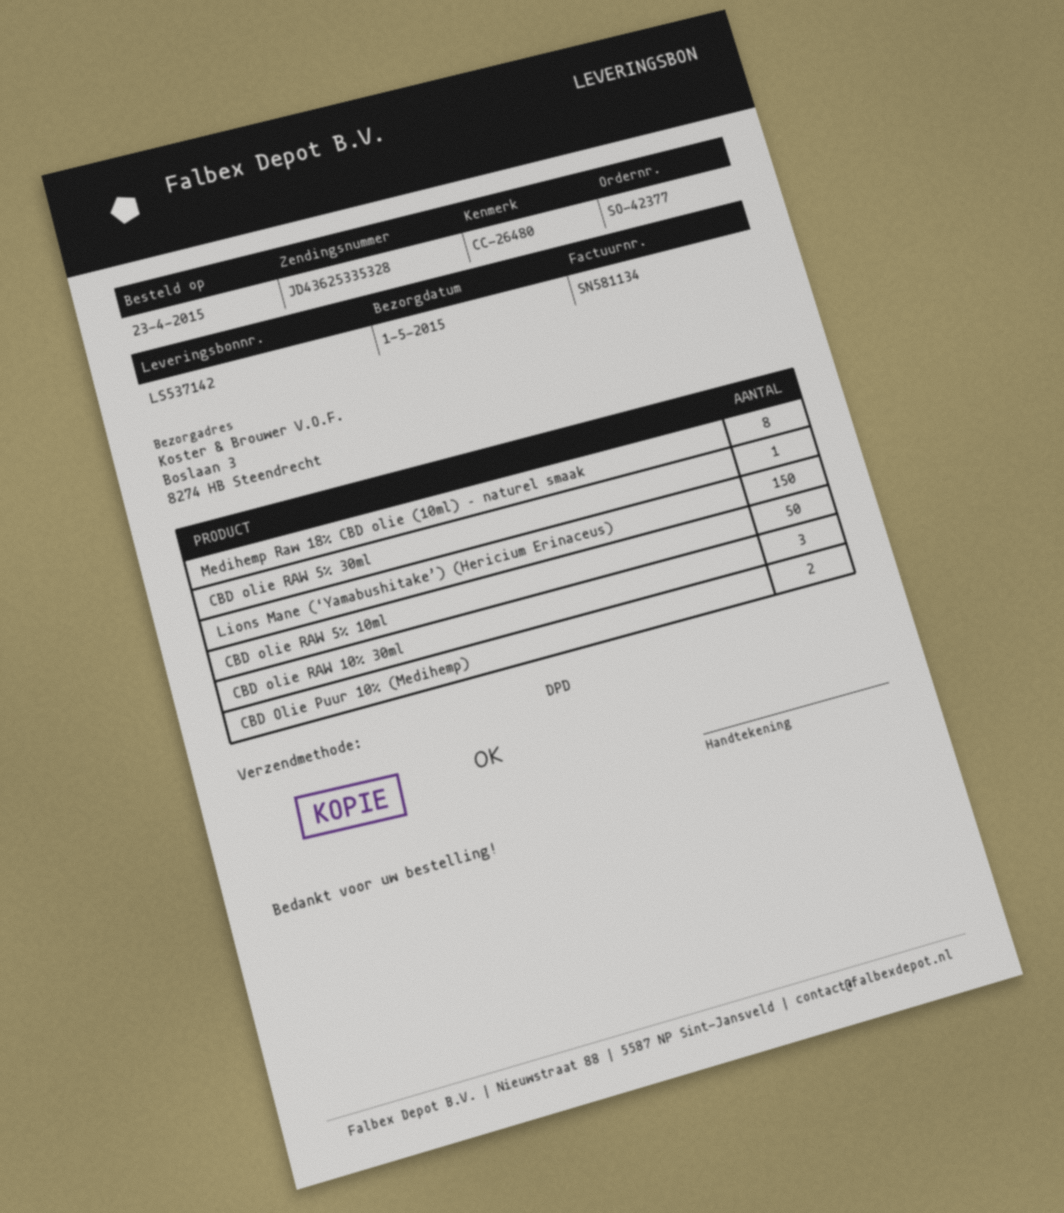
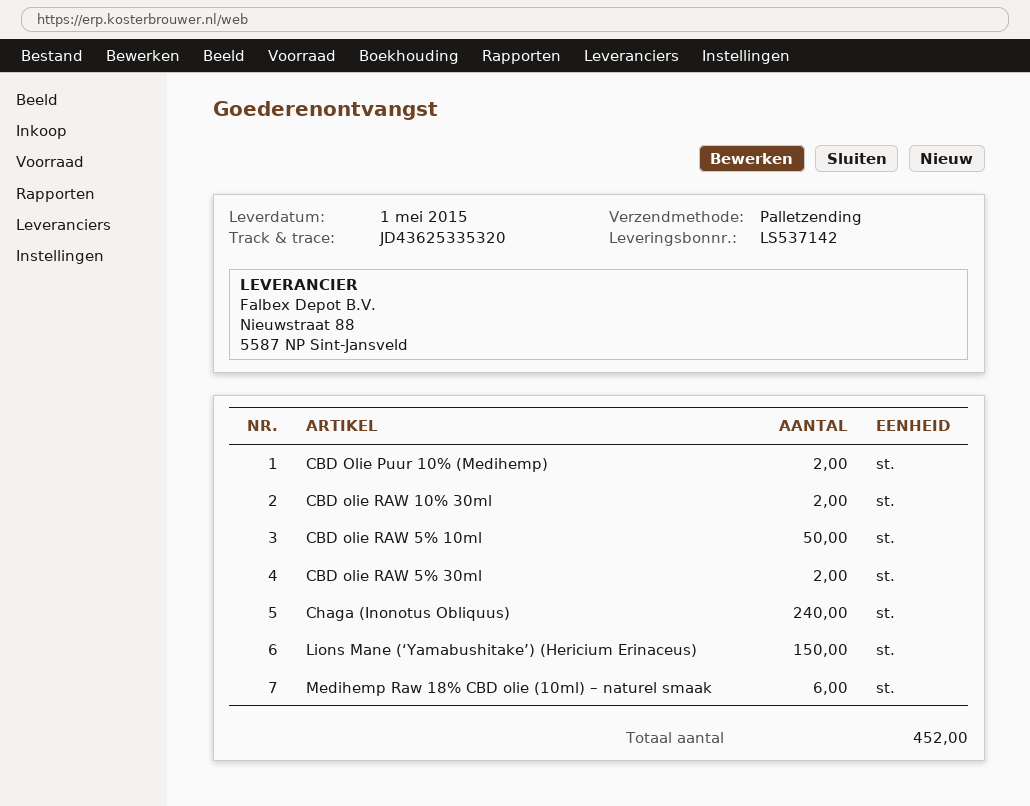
shipping method: DPD -> pallet freight
tracking number: JD43625335328 -> JD43625335320
Medihemp Raw 18% CBD olie (10ml) – naturel smaak: 8 -> 6
CBD olie RAW 5% 30ml: 1 -> 2
CBD olie RAW 10% 30ml: 3 -> 2
Chaga (Inonotus Obliquus): none -> 240

